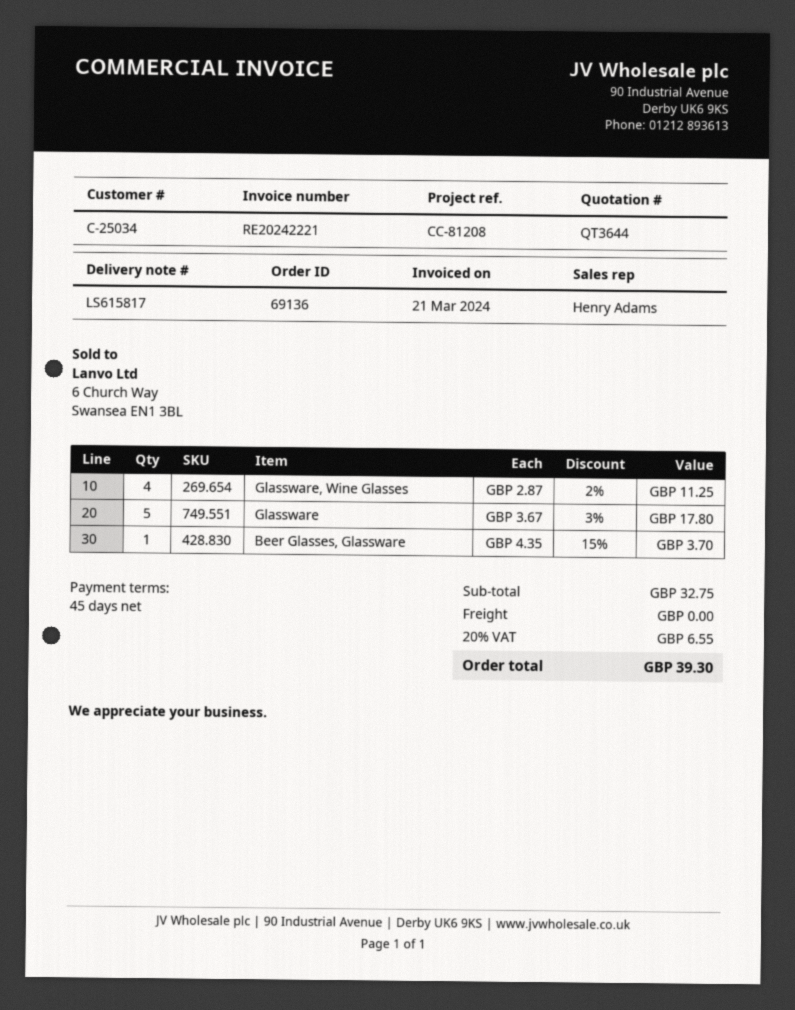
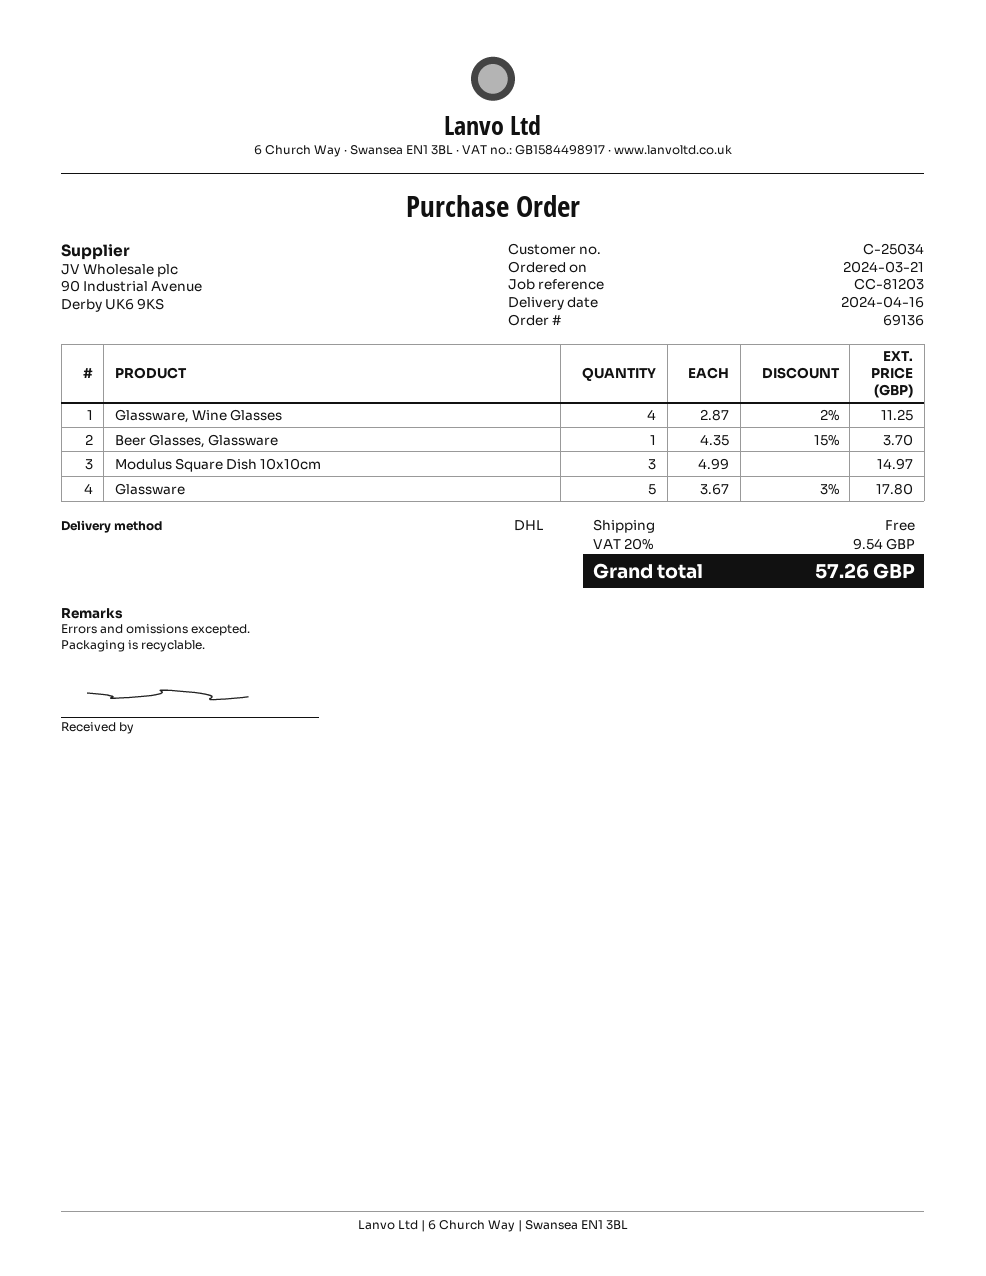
reference: CC-81208 -> CC-81203
Modulus Square Dish 10x10cm: none -> 3 x 4.99 = 14.97
tax: 20% = 6.55 -> 20% = 9.54
total: 39.30 -> 57.26

